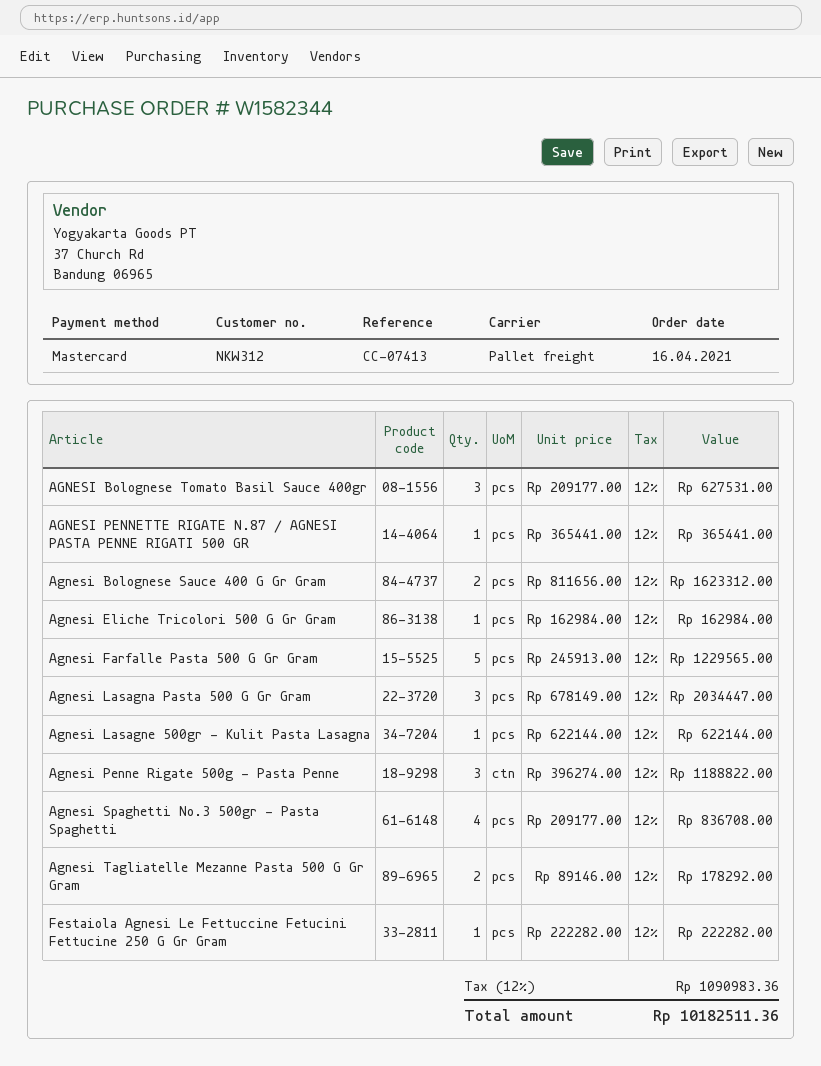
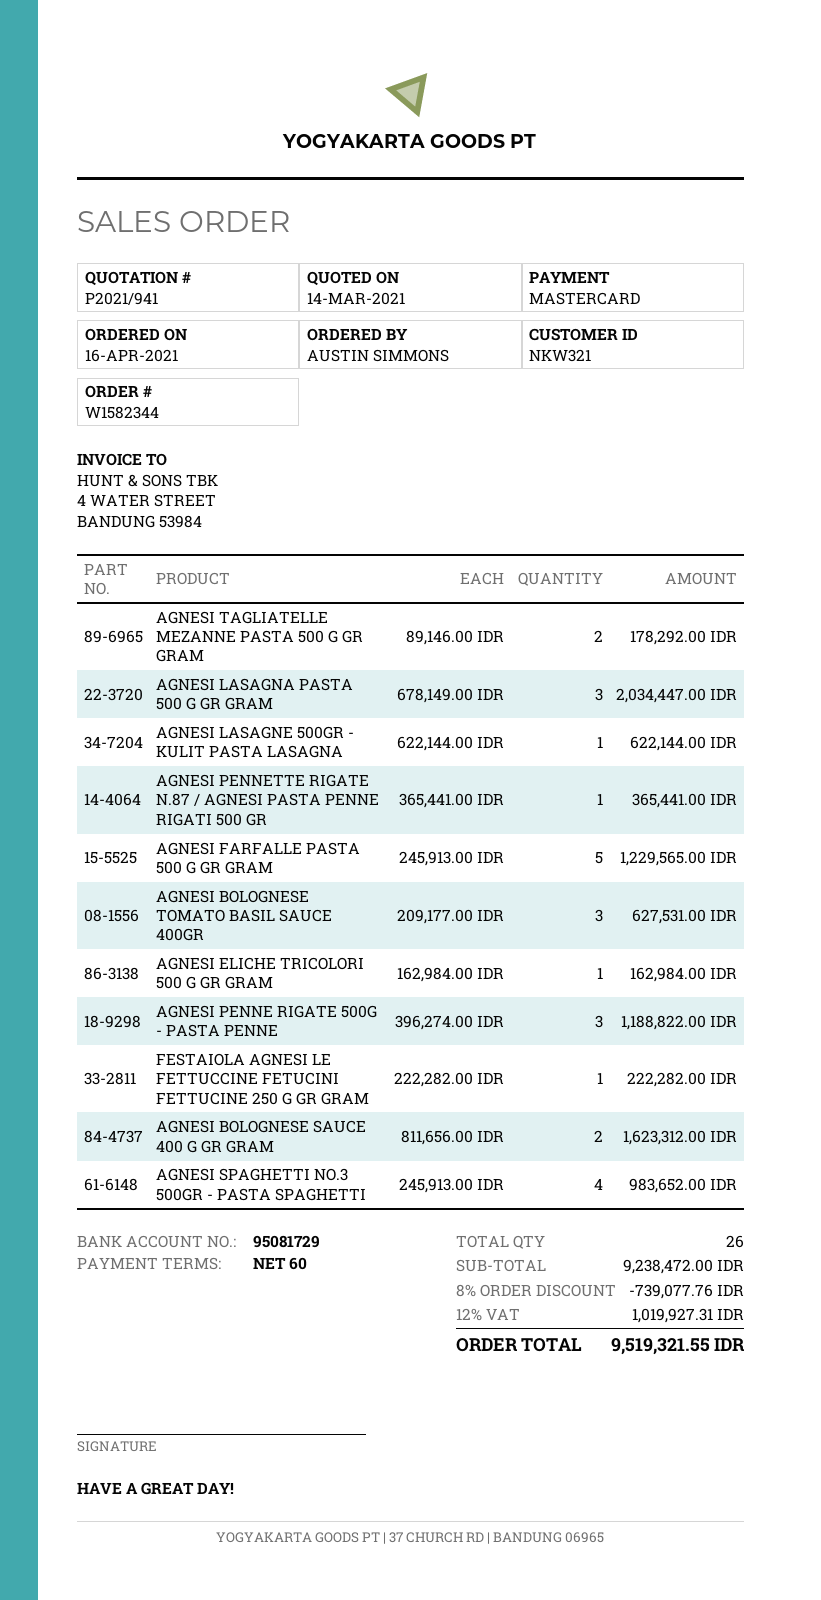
customer number: NKW312 -> NKW321
Agnesi Spaghetti No.3 500gr - Pasta Spaghetti: 4 x 209177.00 = 836708.00 -> 4 x 245913.00 = 983652.00
discount: none -> 8% = 739077.76
tax: 12% = 1090983.36 -> 12% = 1019927.31
total: 10182511.36 -> 9519321.55

